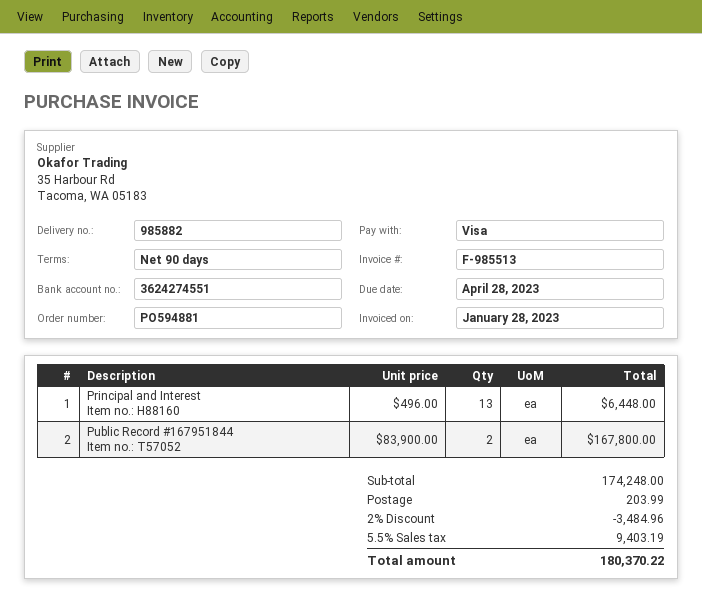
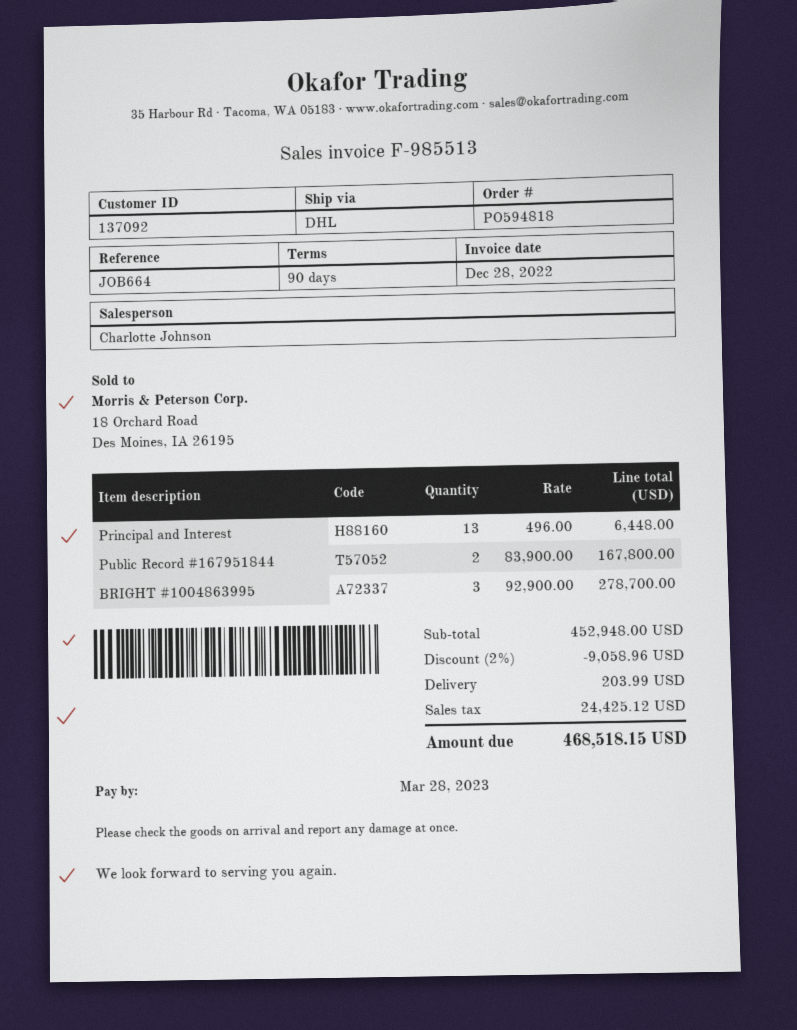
order number: PO594881 -> PO594818
invoice date: 2023-01-28 -> 2022-12-28
due date: 2023-04-28 -> 2023-03-28
BRIGHT #1004863995: none -> 3 x 92900.00 = 278700.00
subtotal: 174248.00 -> 452948.00
discount: 2% = 3484.96 -> 2% = 9058.96
tax: 9403.19 -> 24425.12
total: 180370.22 -> 468518.15

